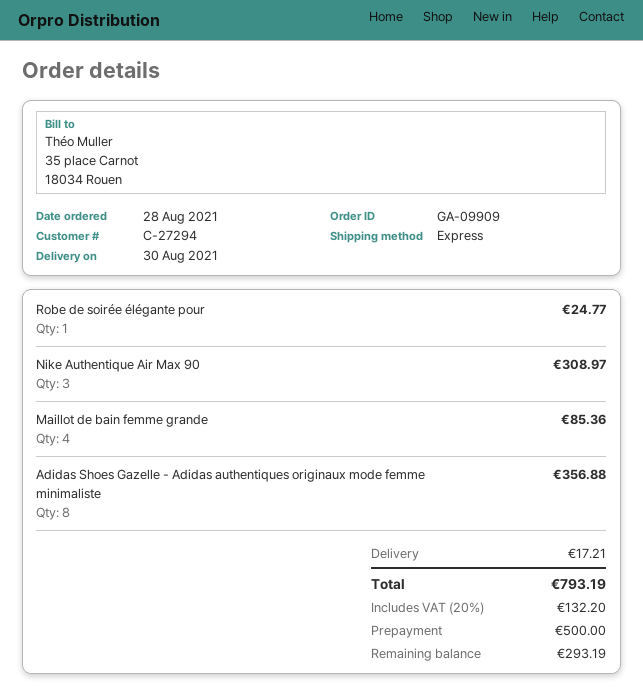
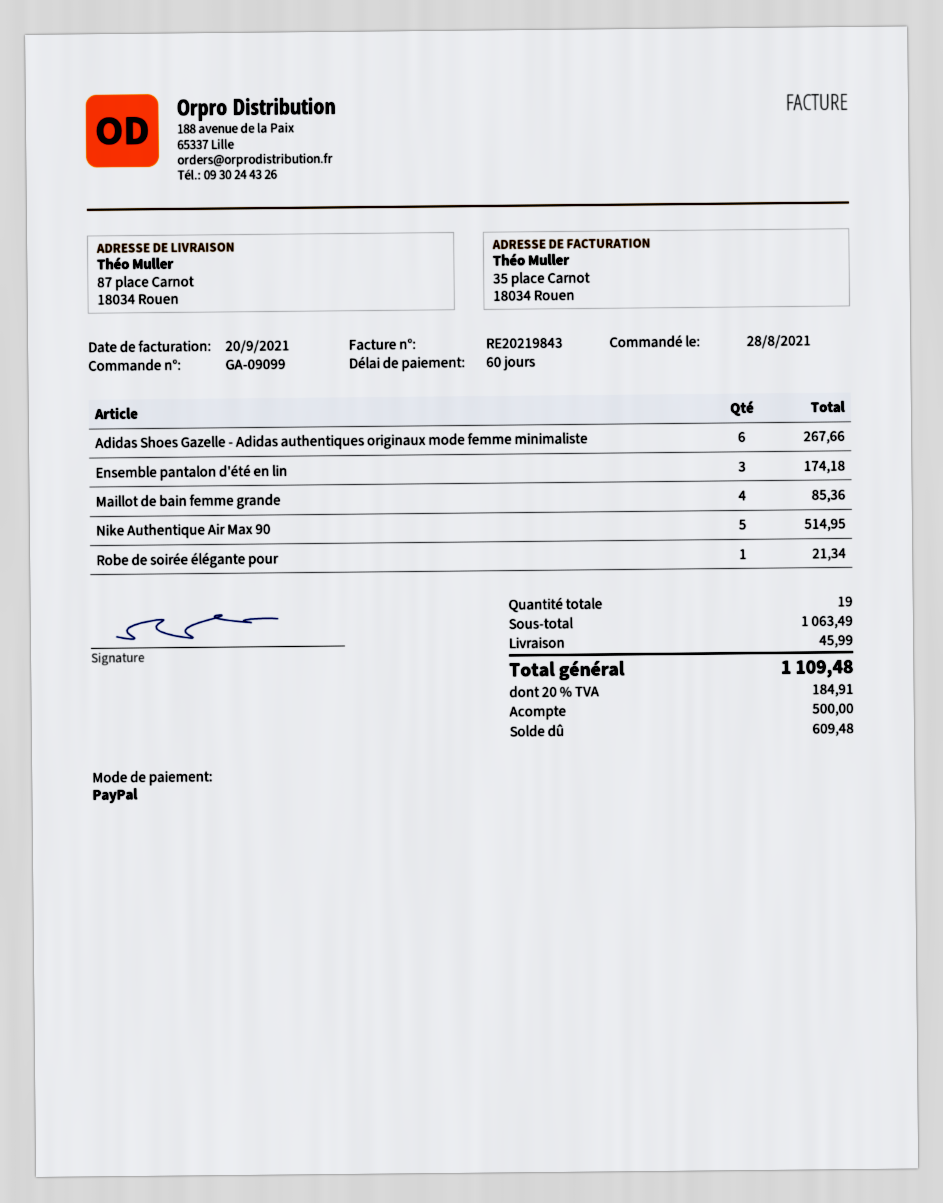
order number: GA-09909 -> GA-09099
Robe de soirée élégante pour: 1 for 24.77 -> 1 for 21.34
Nike Authentique Air Max 90: 3 for 308.97 -> 5 for 514.95
Adidas Shoes Gazelle - Adidas authentiques originaux mode femme minimaliste: 8 for 356.88 -> 6 for 267.66
Ensemble pantalon d'été en lin: none -> 3 for 174.18
shipping: 17.21 -> 45.99
tax: 20% = 132.20 -> 20% = 184.91
total: 793.19 -> 1109.48
balance: 293.19 -> 609.48

